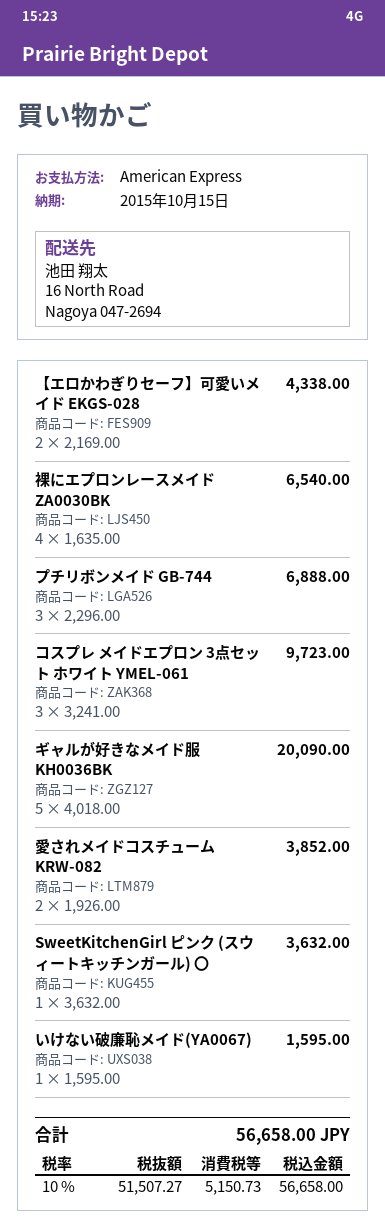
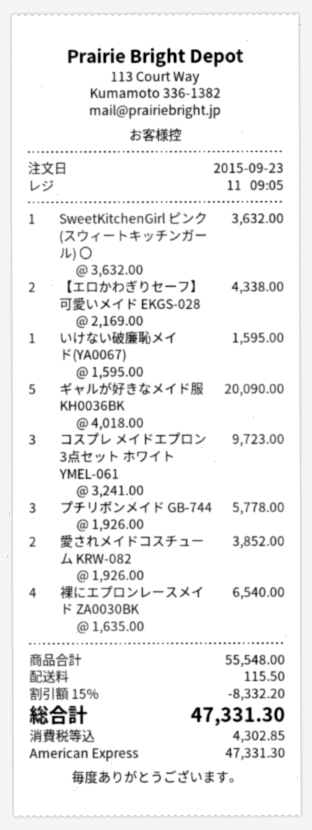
プチリボンメイド GB-744: 3 x 2296.00 = 6888.00 -> 3 x 1926.00 = 5778.00
discount: none -> 15% = 8332.20
shipping: none -> 115.50
tax: 5150.73 -> 4302.85
total: 56658.00 -> 47331.30

